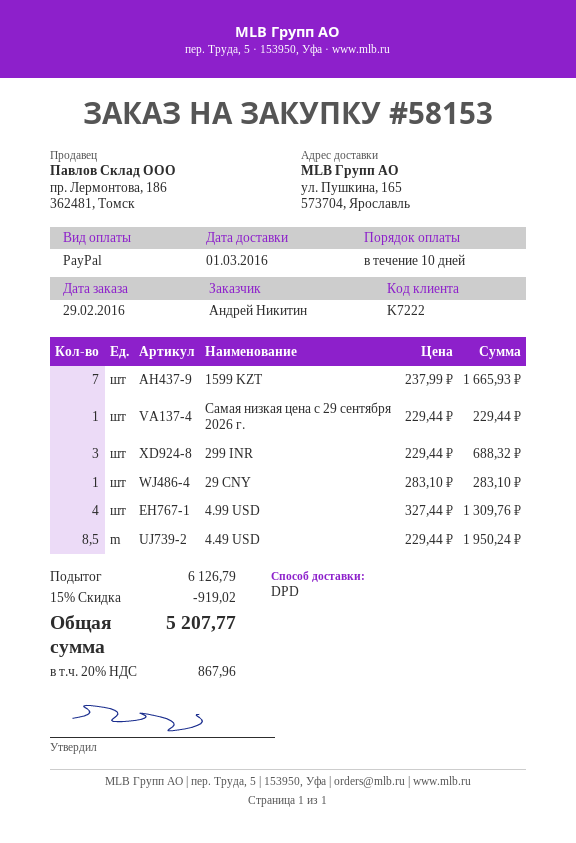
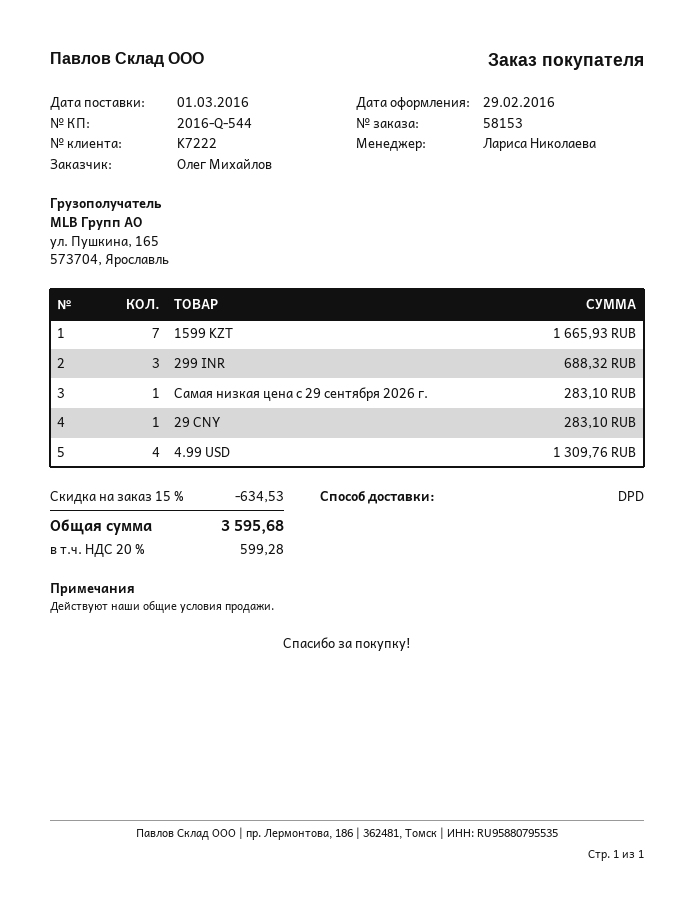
ordered by: Андрей Никитин -> Олег Михайлов
Самая низкая цена с 29 сентября 2026 г.: 1 for 229.44 -> 1 for 283.10
4.49 USD: 8.5 for 1950.24 -> none
discount: 15% = 919.02 -> 15% = 634.53
tax: 20% = 867.96 -> 20% = 599.28
total: 5207.77 -> 3595.68

